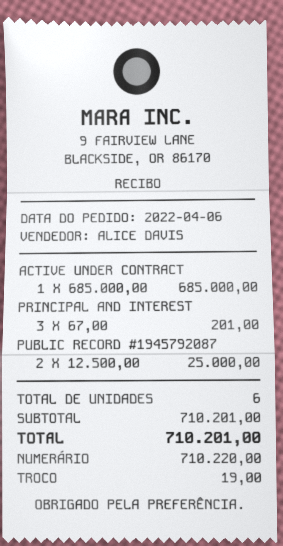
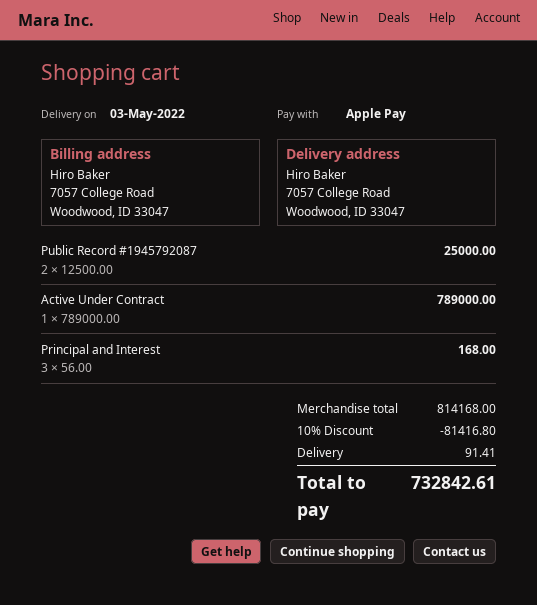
payment method: cash -> Apple Pay
ACTIVE UNDER CONTRACT: 1 x 685000.00 = 685000.00 -> 1 x 789000.00 = 789000.00
PRINCIPAL AND INTEREST: 3 x 67.00 = 201.00 -> 3 x 56.00 = 168.00
subtotal: 710201.00 -> 814168.00
discount: none -> 10% = 81416.80
shipping: none -> 91.41
total: 710201.00 -> 732842.61

